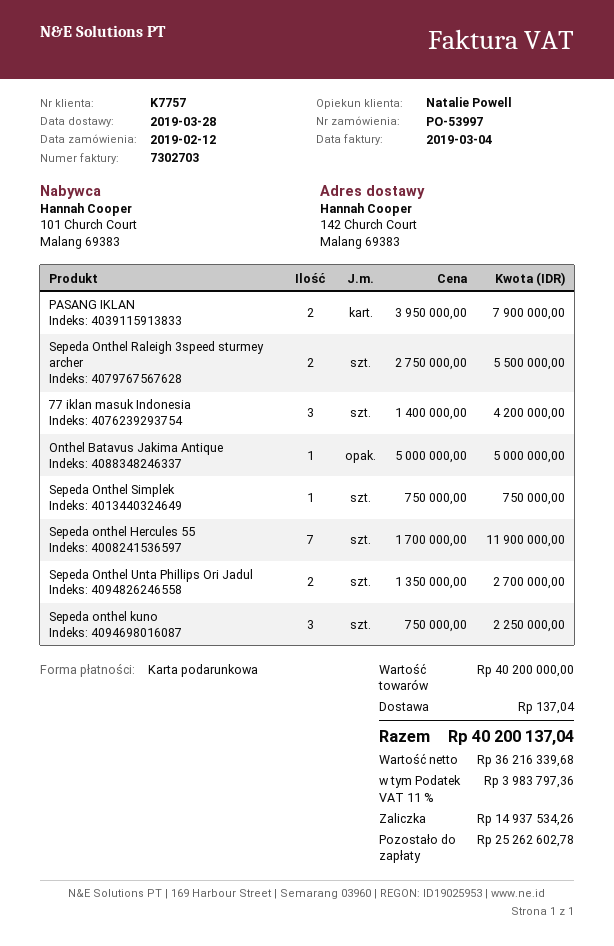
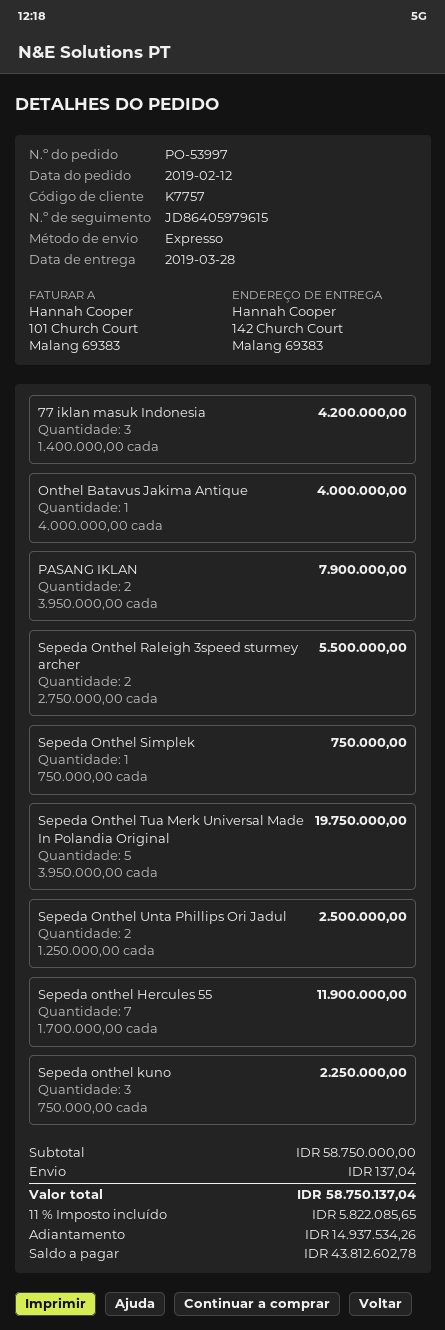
Onthel Batavus Jakima Antique: 1 x 5000000.00 = 5000000.00 -> 1 x 4000000.00 = 4000000.00
Sepeda Onthel Unta Phillips Ori Jadul: 2 x 1350000.00 = 2700000.00 -> 2 x 1250000.00 = 2500000.00
Sepeda Onthel Tua Merk Universal Made In Polandia Original: none -> 5 x 3950000.00 = 19750000.00
subtotal: 40200000.00 -> 58750000.00
tax: 11% = 3983797.36 -> 11% = 5822085.65
total: 40200137.04 -> 58750137.04
balance: 25262602.78 -> 43812602.78

